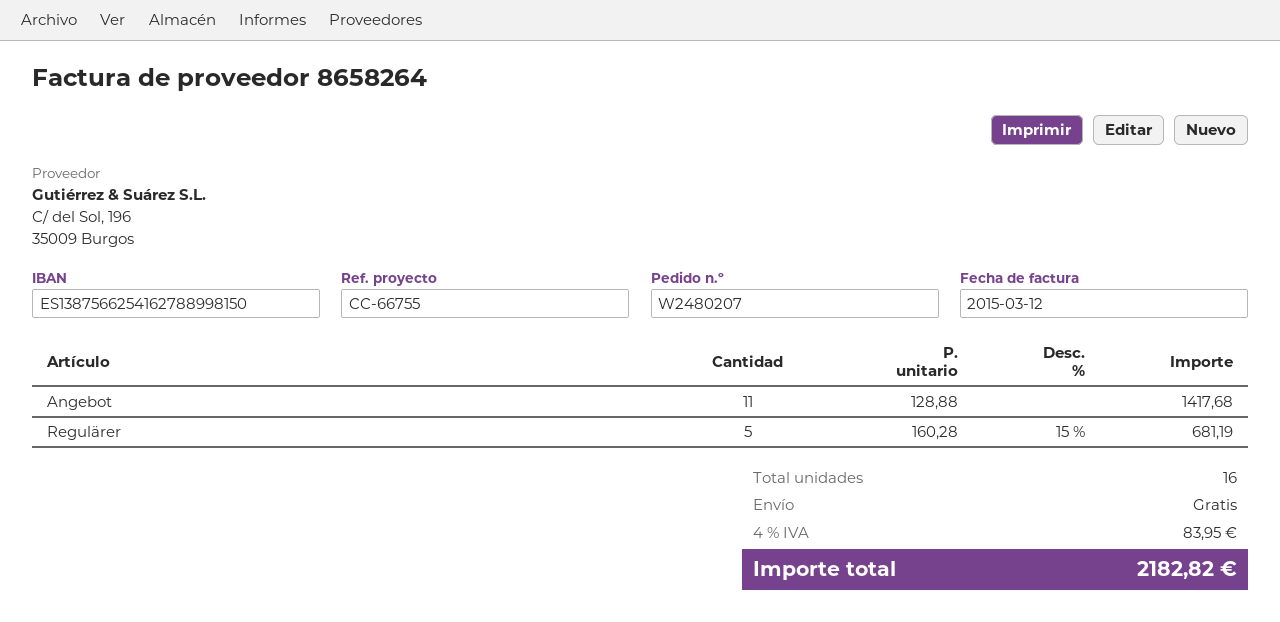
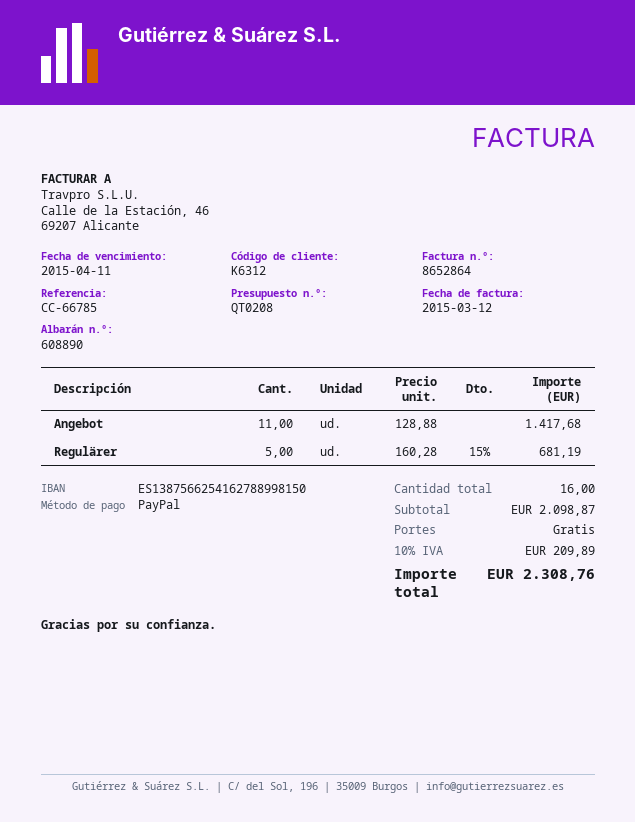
invoice number: 8658264 -> 8652864
reference: CC-66755 -> CC-66785
tax: 4% = 83.95 -> 10% = 209.89
total: 2182.82 -> 2308.76

